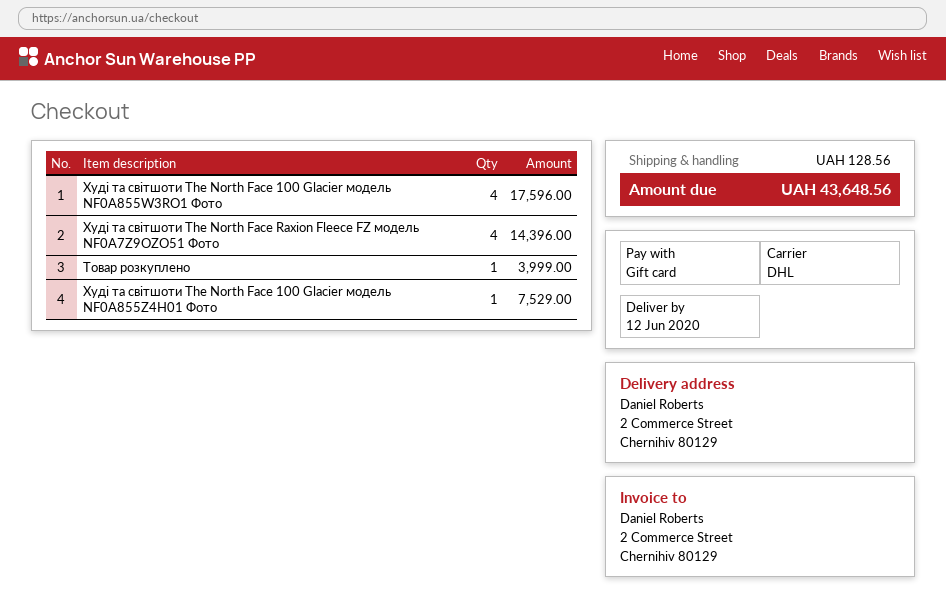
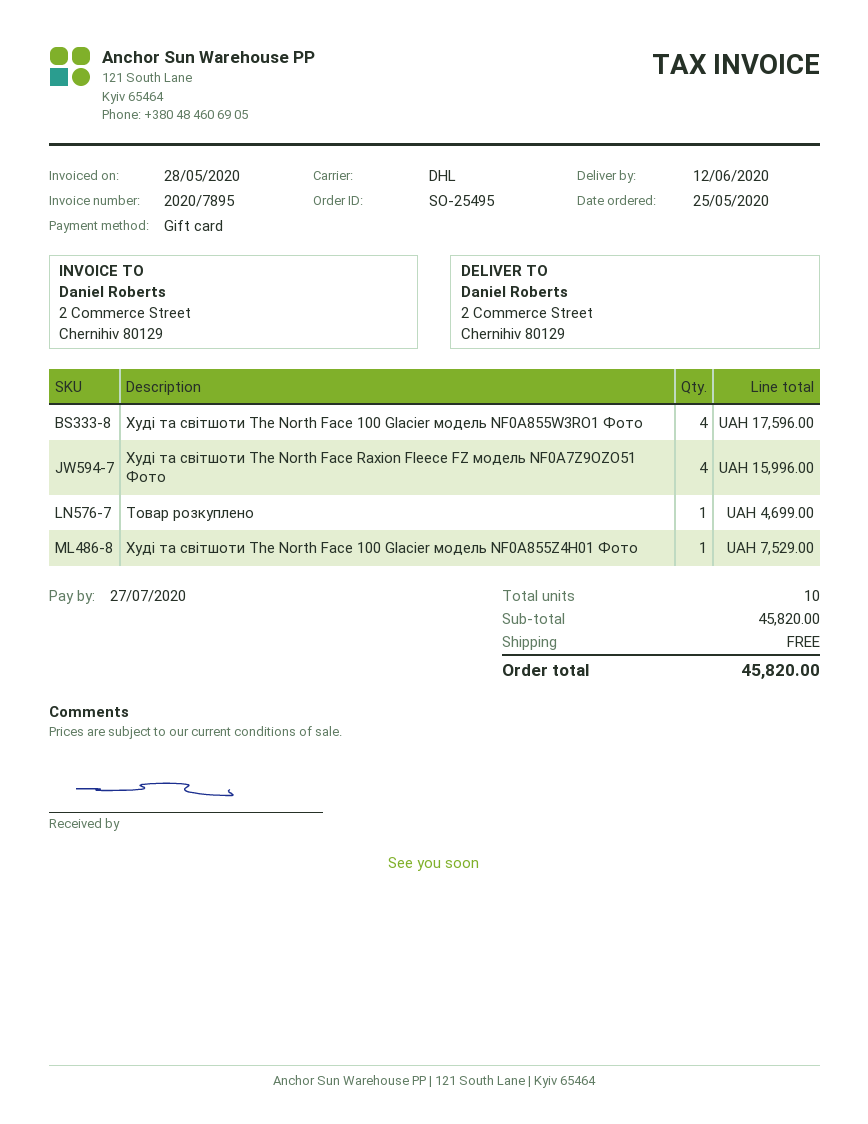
Худі та світшоти The North Face Raxion Fleece FZ модель NF0A7Z9OZO51 Фото: 4 for 14396.00 -> 4 for 15996.00
Товар розкуплено: 1 for 3999.00 -> 1 for 4699.00
shipping: 128.56 -> 0.00
total: 43648.56 -> 45820.00

